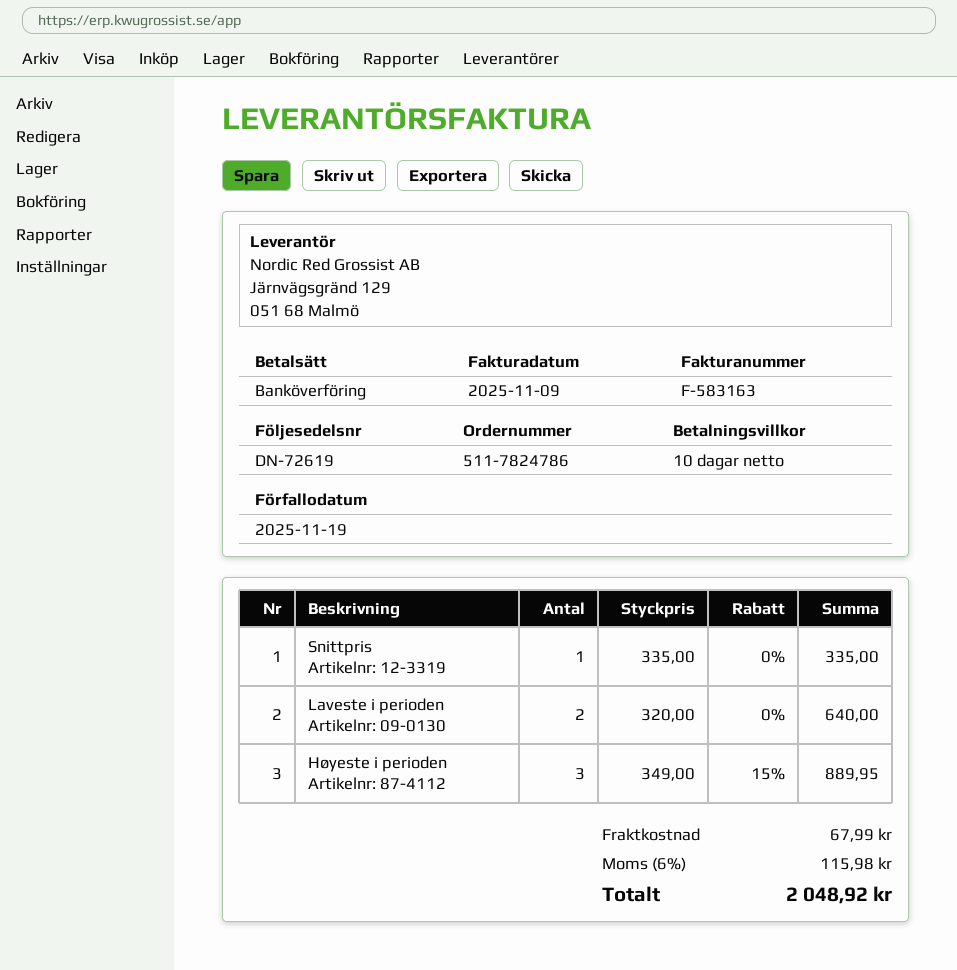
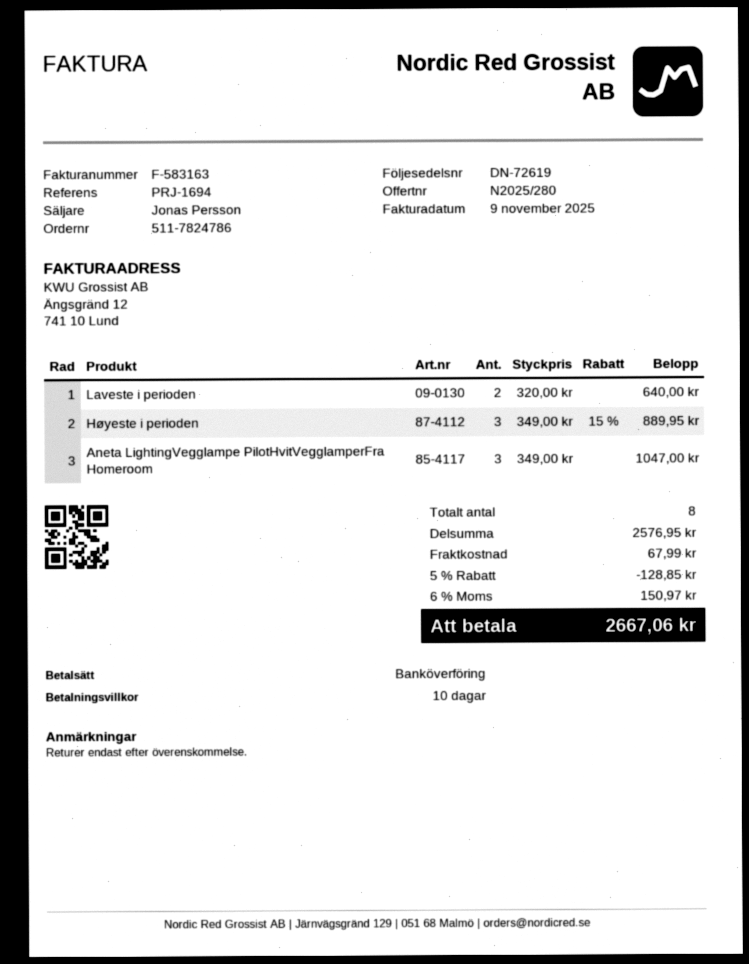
Snittpris: 1 x 335.00 = 335.00 -> none
Aneta LightingVegglampe PilotHvitVegglamperFra Homeroom: none -> 3 x 349.00 = 1047.00
discount: none -> 5% = 128.85
tax: 6% = 115.98 -> 6% = 150.97
total: 2048.92 -> 2667.06

